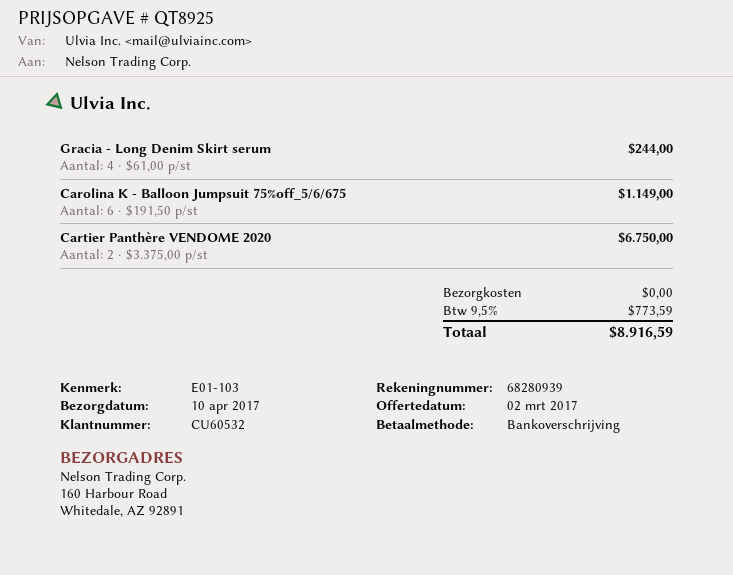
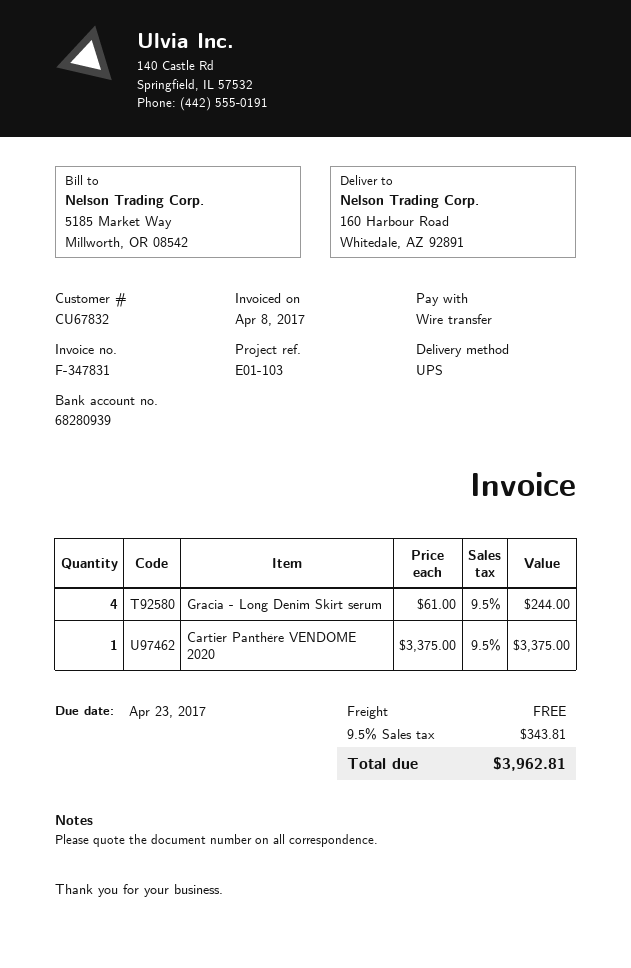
customer number: CU60532 -> CU67832
Carolina K - Balloon Jumpsuit 75%off_5/6/675: 6 x 191.50 = 1149.00 -> none
Cartier Panthère VENDOME 2020: 2 x 3375.00 = 6750.00 -> 1 x 3375.00 = 3375.00
tax: 9.5% = 773.59 -> 9.5% = 343.81
total: 8916.59 -> 3962.81

